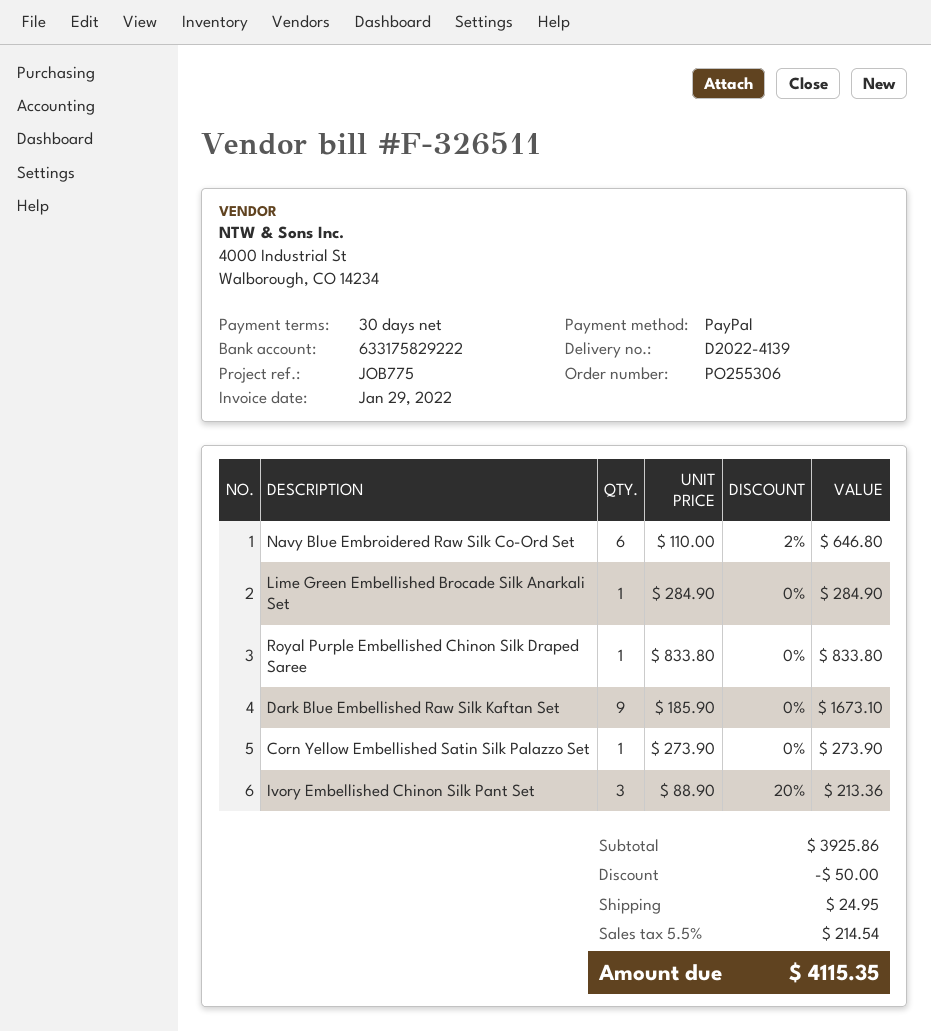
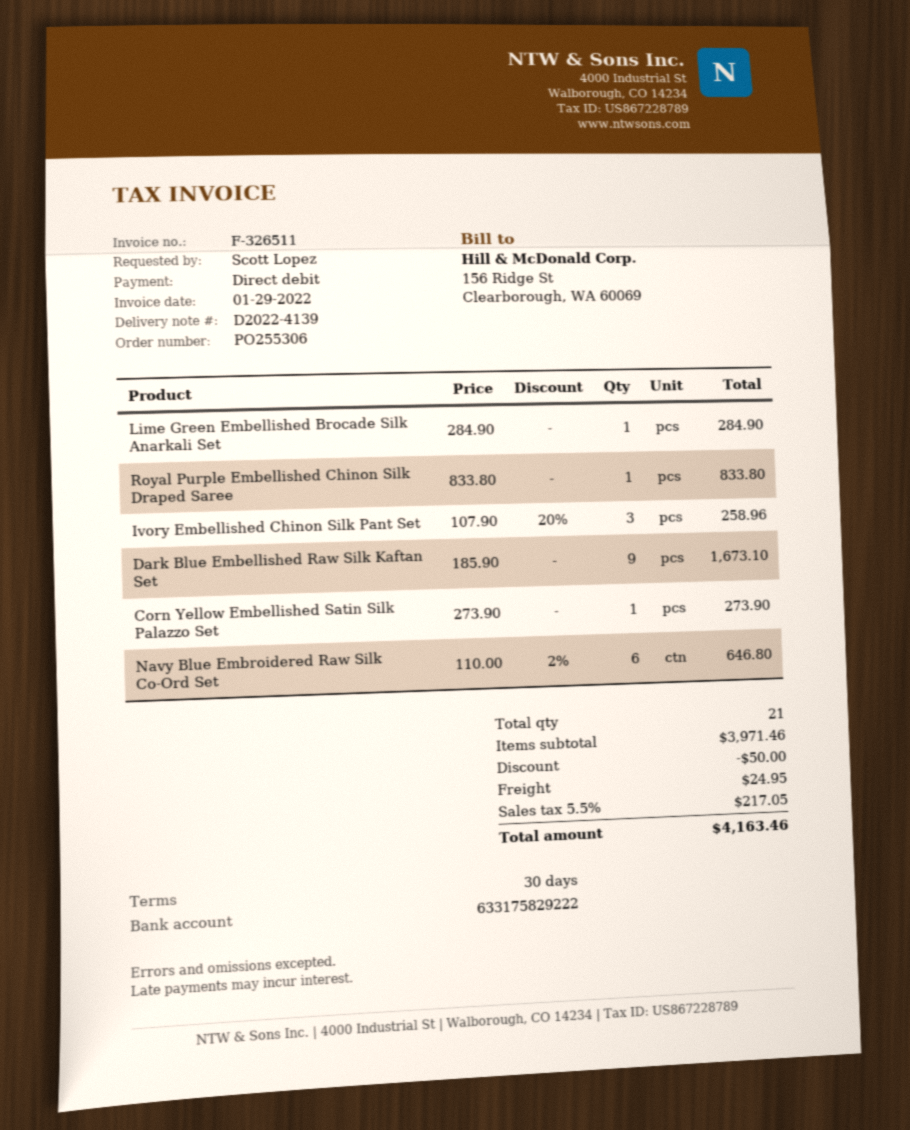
payment method: PayPal -> direct debit
Ivory Embellished Chinon Silk Pant Set: 3 x 88.90 - 20% = 213.36 -> 3 x 107.90 - 20% = 258.96
subtotal: 3925.86 -> 3971.46
tax: 5.5% = 214.54 -> 5.5% = 217.05
total: 4115.35 -> 4163.46

